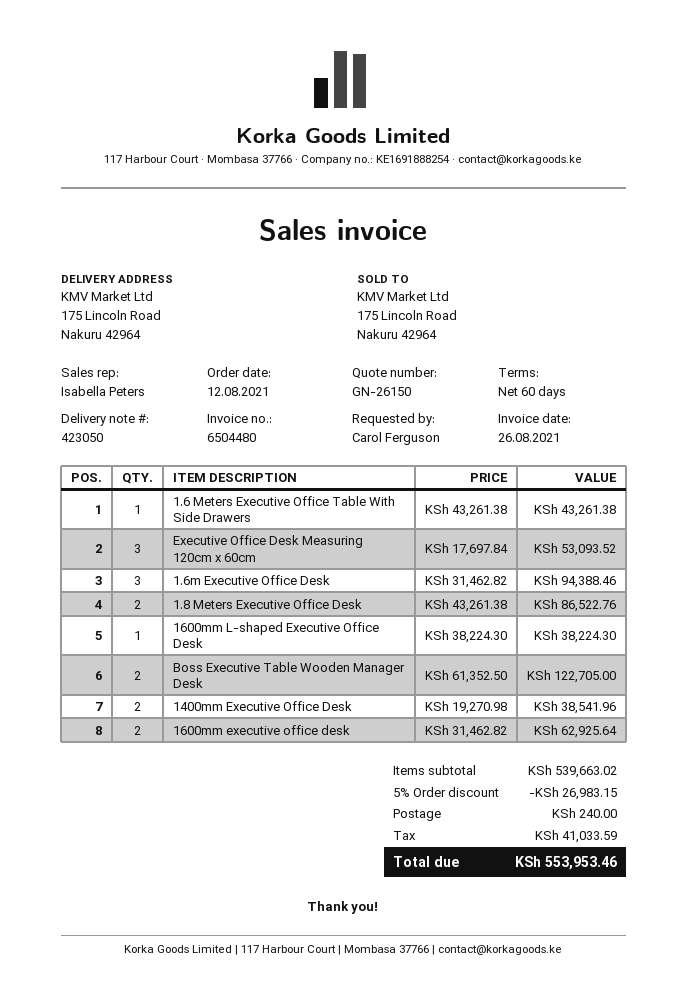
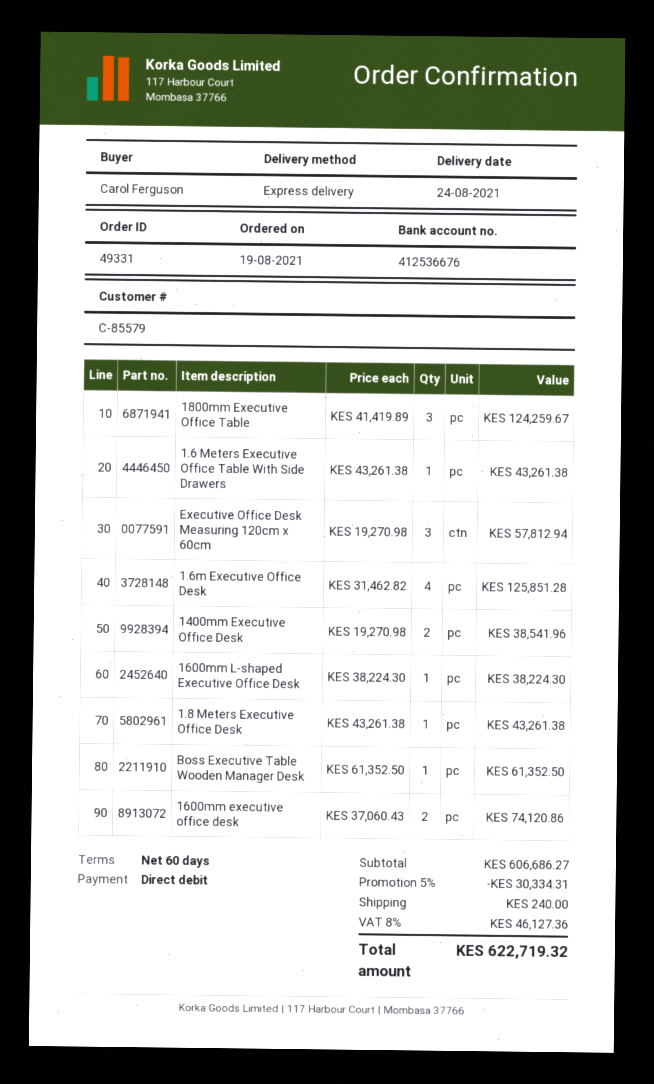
order date: 2021-08-12 -> 2021-08-19
Executive Office Desk Measuring 120cm x 60cm: 3 x 17697.84 = 53093.52 -> 3 x 19270.98 = 57812.94
1.6m Executive Office Desk: 3 x 31462.82 = 94388.46 -> 4 x 31462.82 = 125851.28
1.8 Meters Executive Office Desk: 2 x 43261.38 = 86522.76 -> 1 x 43261.38 = 43261.38
Boss Executive Table Wooden Manager Desk: 2 x 61352.50 = 122705.00 -> 1 x 61352.50 = 61352.50
1600mm executive office desk: 2 x 31462.82 = 62925.64 -> 2 x 37060.43 = 74120.86
1800mm Executive Office Table: none -> 3 x 41419.89 = 124259.67
subtotal: 539663.02 -> 606686.27
discount: 5% = 26983.15 -> 5% = 30334.31
tax: 41033.59 -> 46127.36
total: 553953.46 -> 622719.32

